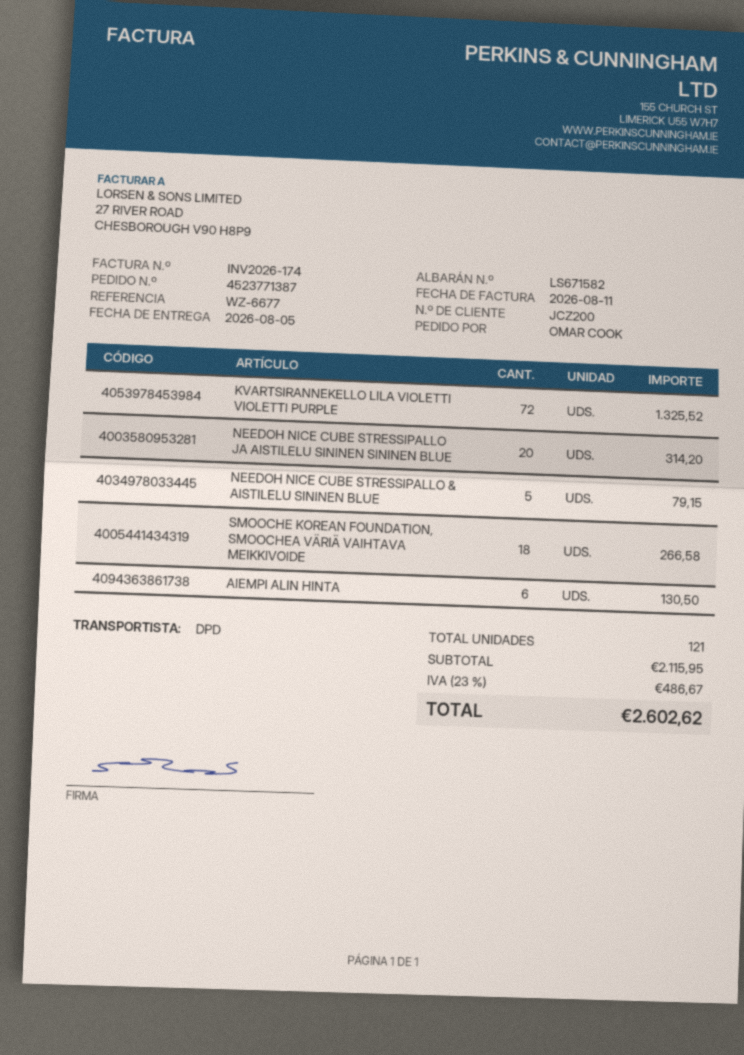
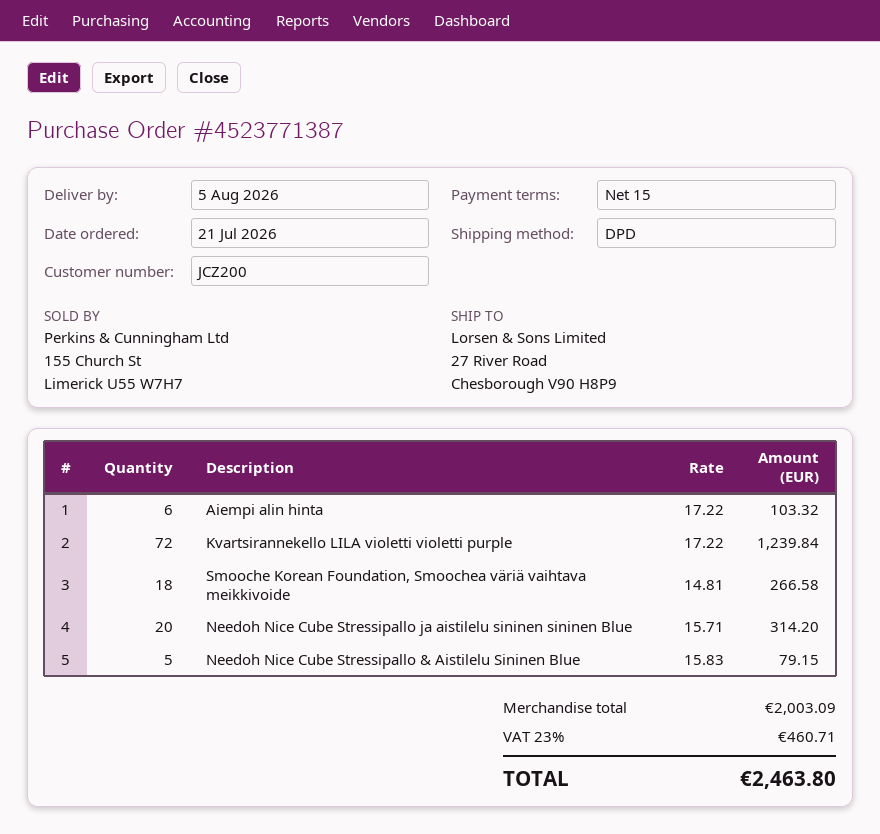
KVARTSIRANNEKELLO LILA VIOLETTI VIOLETTI PURPLE: 72 for 1325.52 -> 72 for 1239.84
AIEMPI ALIN HINTA: 6 for 130.50 -> 6 for 103.32
subtotal: 2115.95 -> 2003.09
tax: 23% = 486.67 -> 23% = 460.71
total: 2602.62 -> 2463.80

